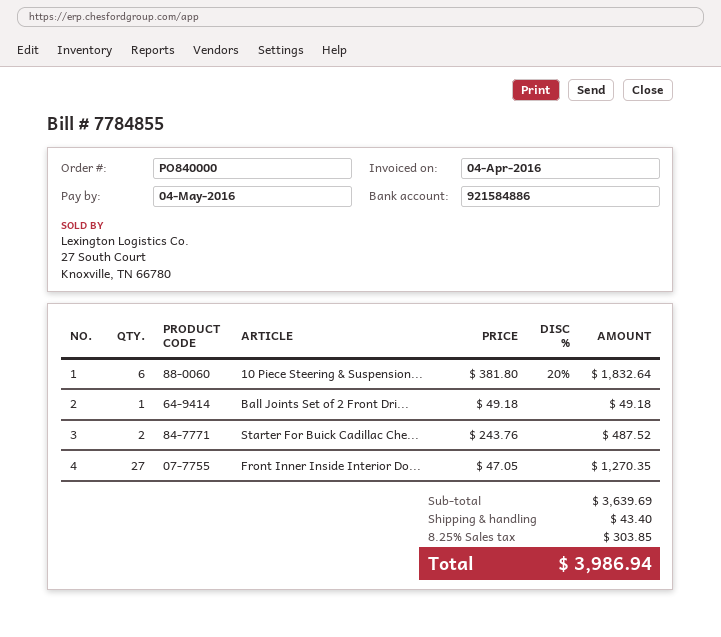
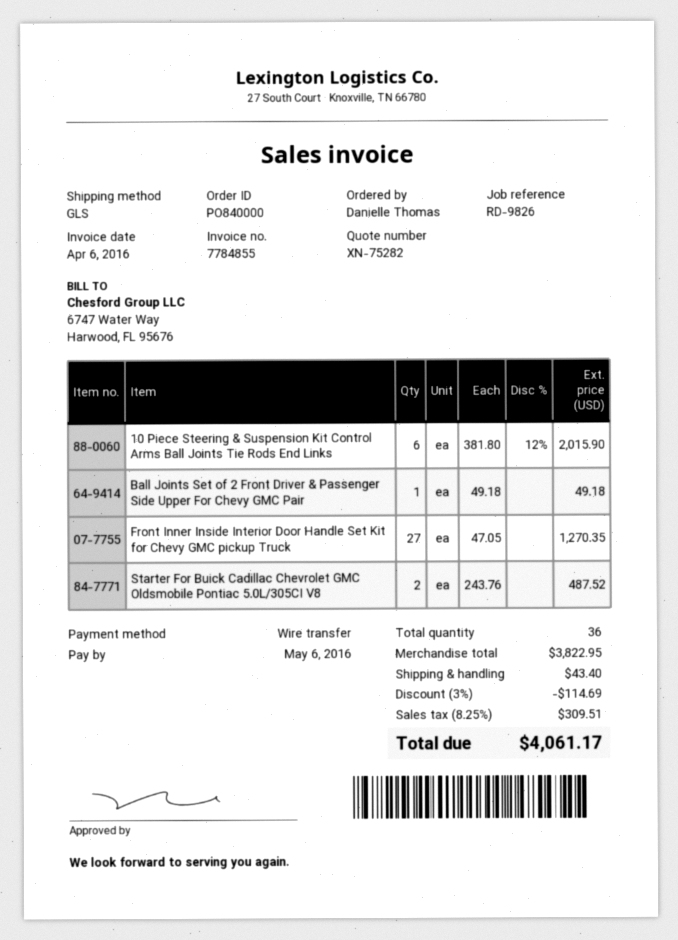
invoice date: 2016-04-04 -> 2016-04-06
due date: 2016-05-04 -> 2016-05-06
10 Piece Steering & Suspension...: 6 x 381.80 - 20% = 1832.64 -> 6 x 381.80 - 12% = 2015.90
subtotal: 3639.69 -> 3822.95
discount: none -> 3% = 114.69
tax: 8.25% = 303.85 -> 8.25% = 309.51
total: 3986.94 -> 4061.17

